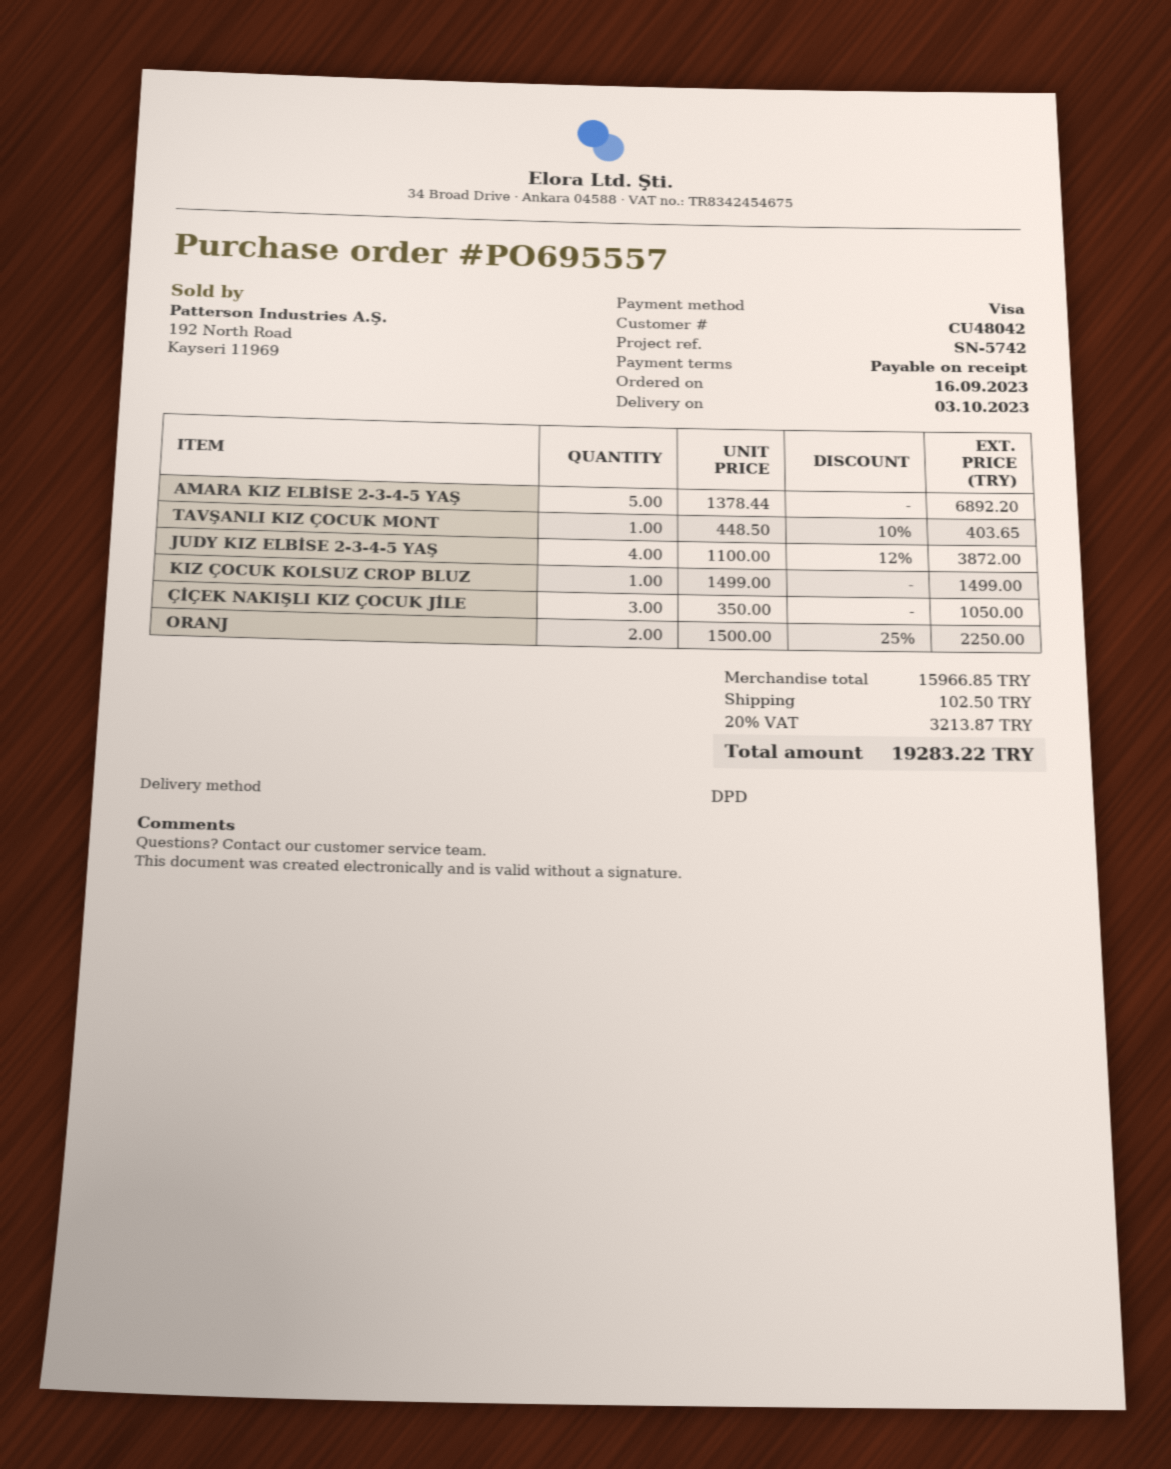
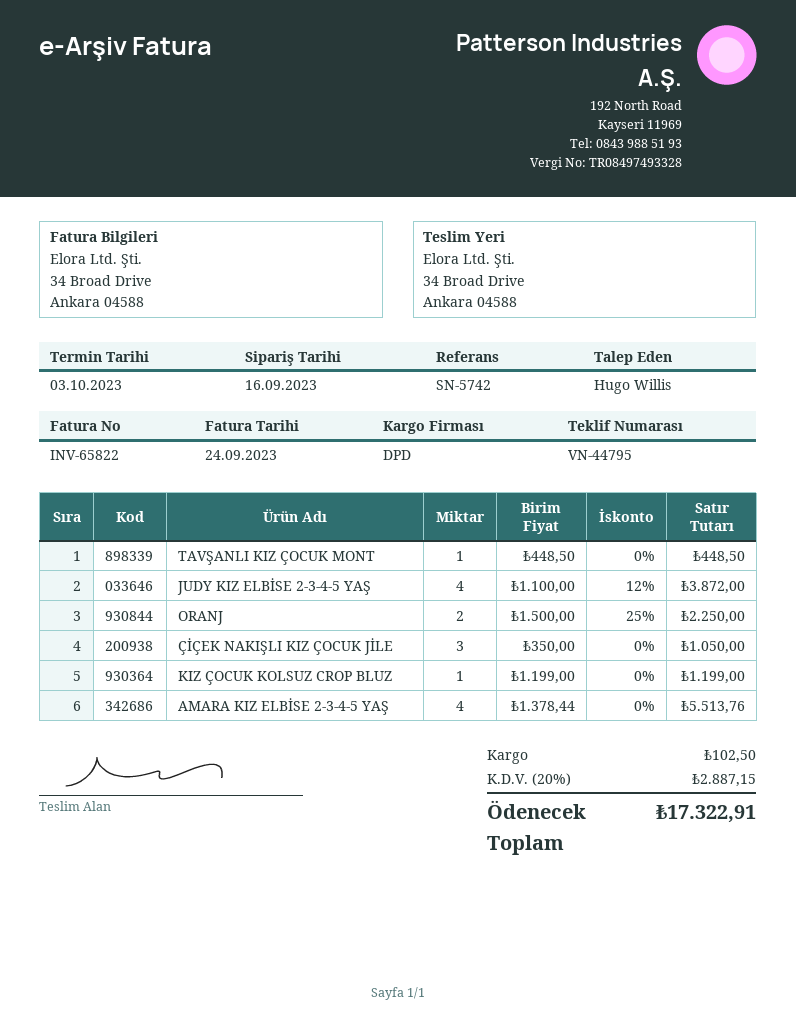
AMARA KIZ ELBİSE 2-3-4-5 YAŞ: 5 x 1378.44 = 6892.20 -> 4 x 1378.44 = 5513.76
TAVŞANLI KIZ ÇOCUK MONT: 1 x 448.50 - 10% = 403.65 -> 1 x 448.50 = 448.50
KIZ ÇOCUK KOLSUZ CROP BLUZ: 1 x 1499.00 = 1499.00 -> 1 x 1199.00 = 1199.00
tax: 20% = 3213.87 -> 20% = 2887.15
total: 19283.22 -> 17322.91

